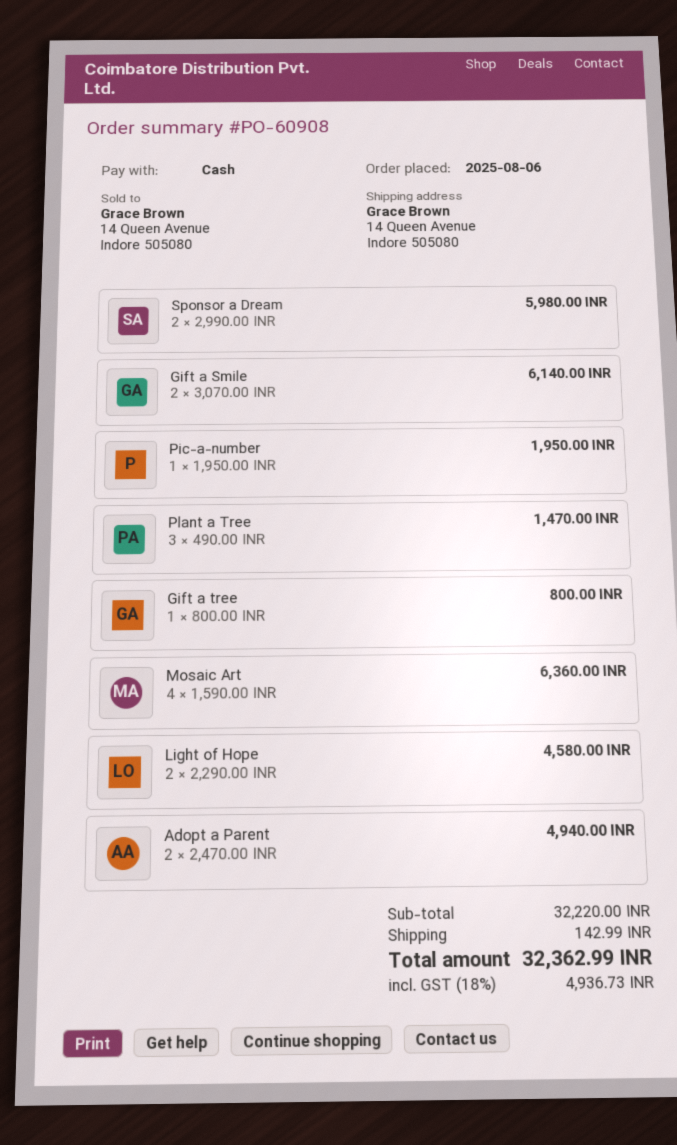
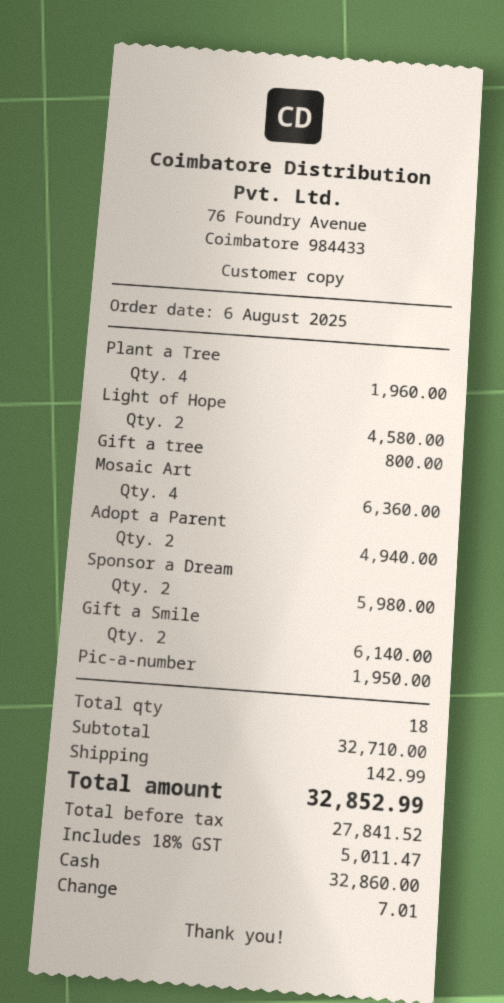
Plant a Tree: 3 for 1470.00 -> 4 for 1960.00
subtotal: 32220.00 -> 32710.00
tax: 18% = 4936.73 -> 18% = 5011.47
total: 32362.99 -> 32852.99

